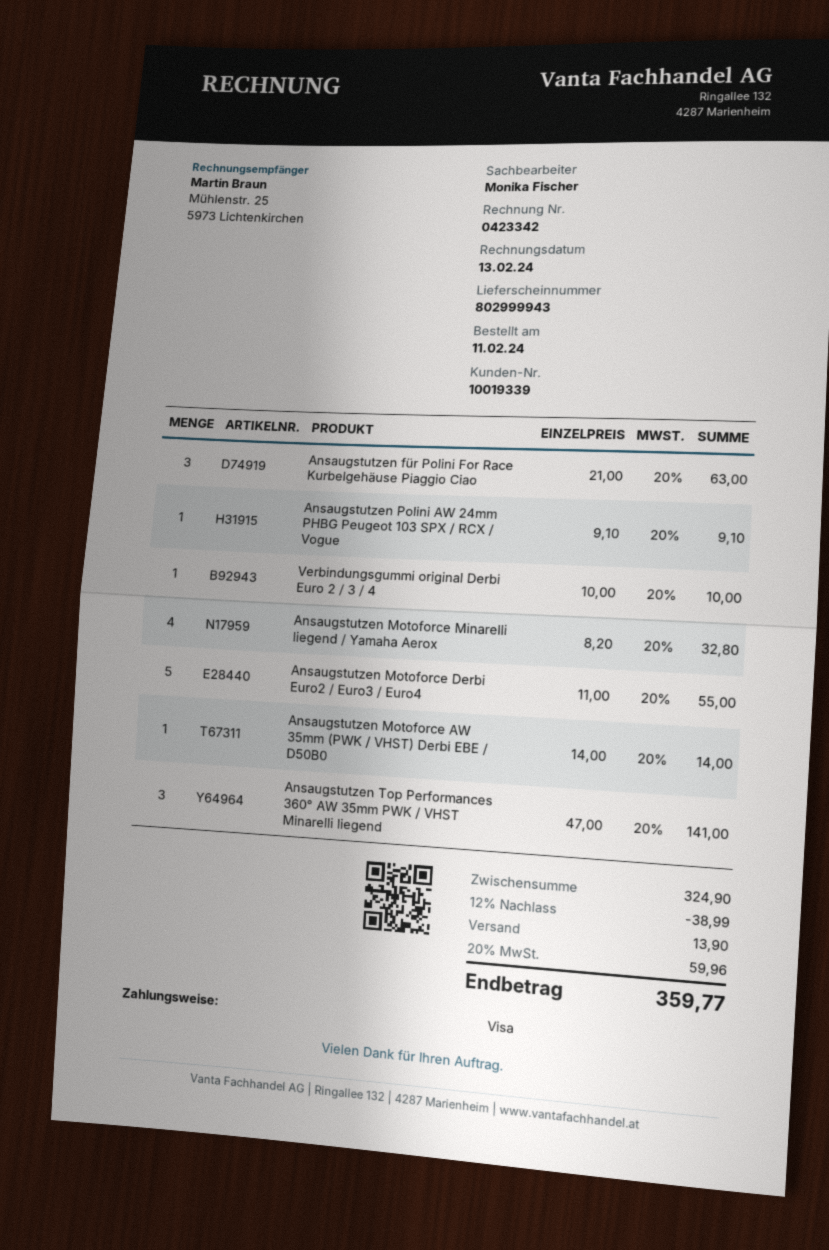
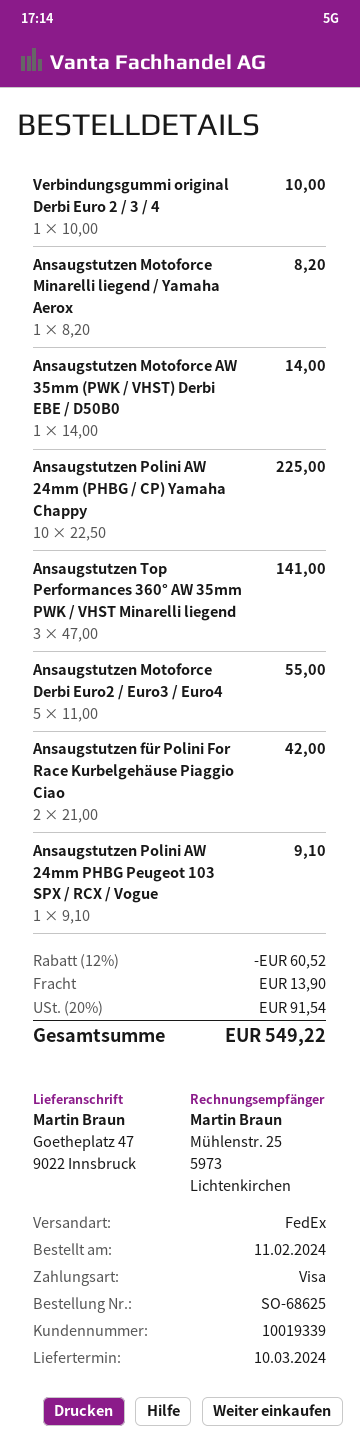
Ansaugstutzen für Polini For Race Kurbelgehäuse Piaggio Ciao: 3 x 21.00 = 63.00 -> 2 x 21.00 = 42.00
Ansaugstutzen Motoforce Minarelli liegend / Yamaha Aerox: 4 x 8.20 = 32.80 -> 1 x 8.20 = 8.20
Ansaugstutzen Polini AW 24mm (PHBG / CP) Yamaha Chappy: none -> 10 x 22.50 = 225.00
discount: 12% = 38.99 -> 12% = 60.52
tax: 20% = 59.96 -> 20% = 91.54
total: 359.77 -> 549.22

